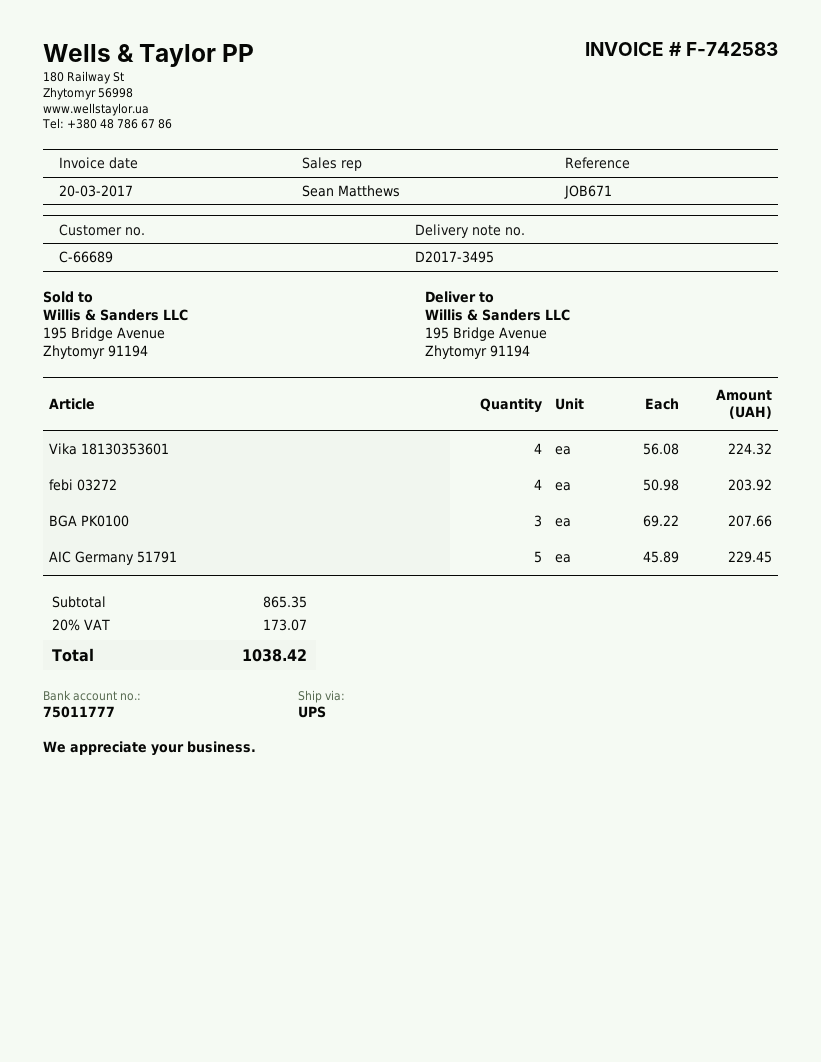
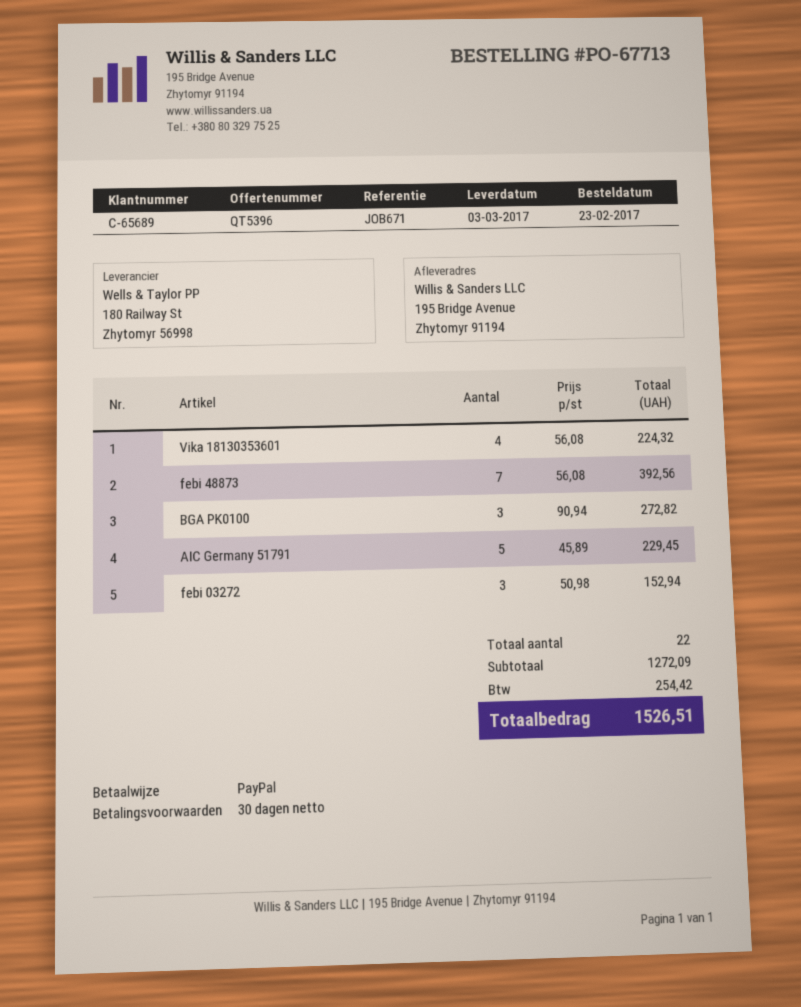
customer number: C-66689 -> C-65689
febi 03272: 4 x 50.98 = 203.92 -> 3 x 50.98 = 152.94
BGA PK0100: 3 x 69.22 = 207.66 -> 3 x 90.94 = 272.82
febi 48873: none -> 7 x 56.08 = 392.56
subtotal: 865.35 -> 1272.09
tax: 173.07 -> 254.42
total: 1038.42 -> 1526.51

